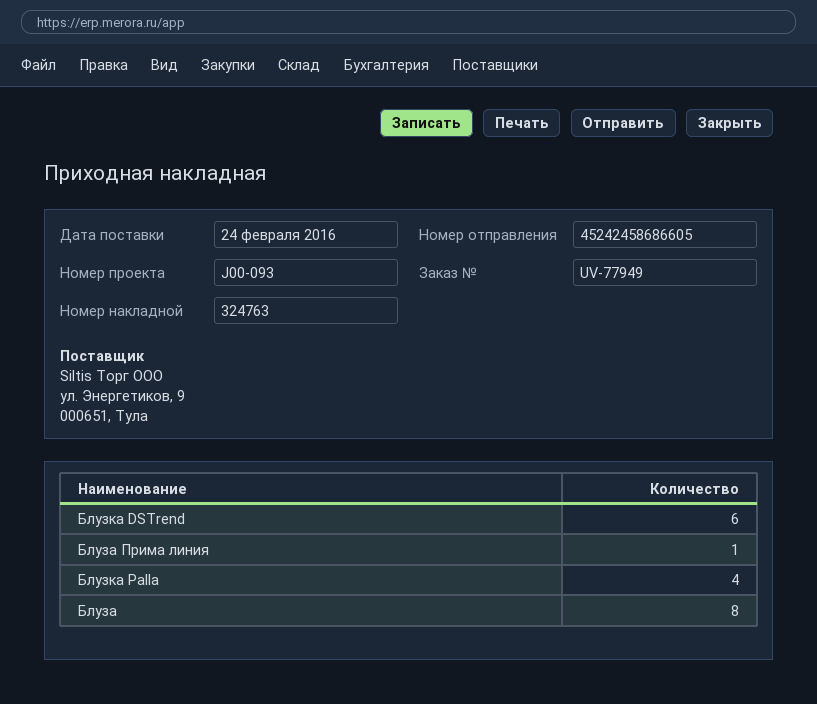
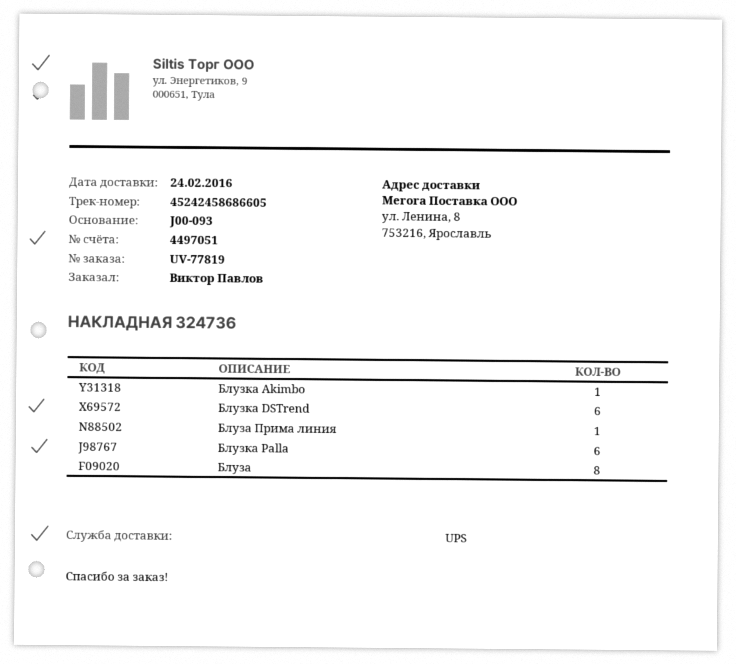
order number: UV-77949 -> UV-77819
delivery note number: 324763 -> 324736
Блузка Palla: 4 -> 6
Блузка Akimbo: none -> 1

